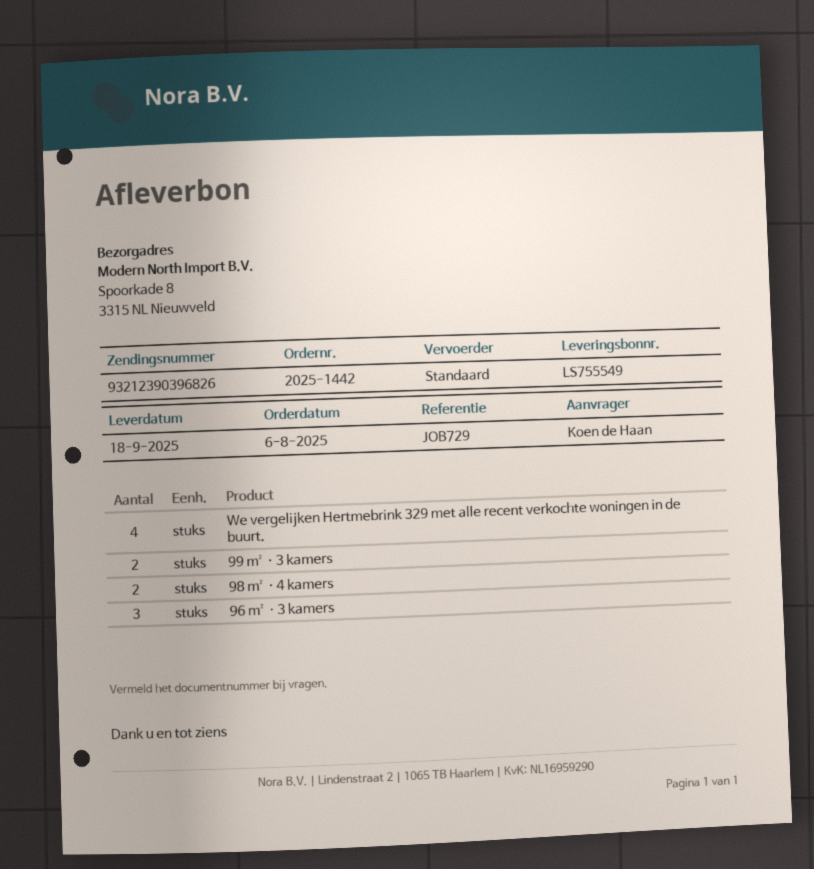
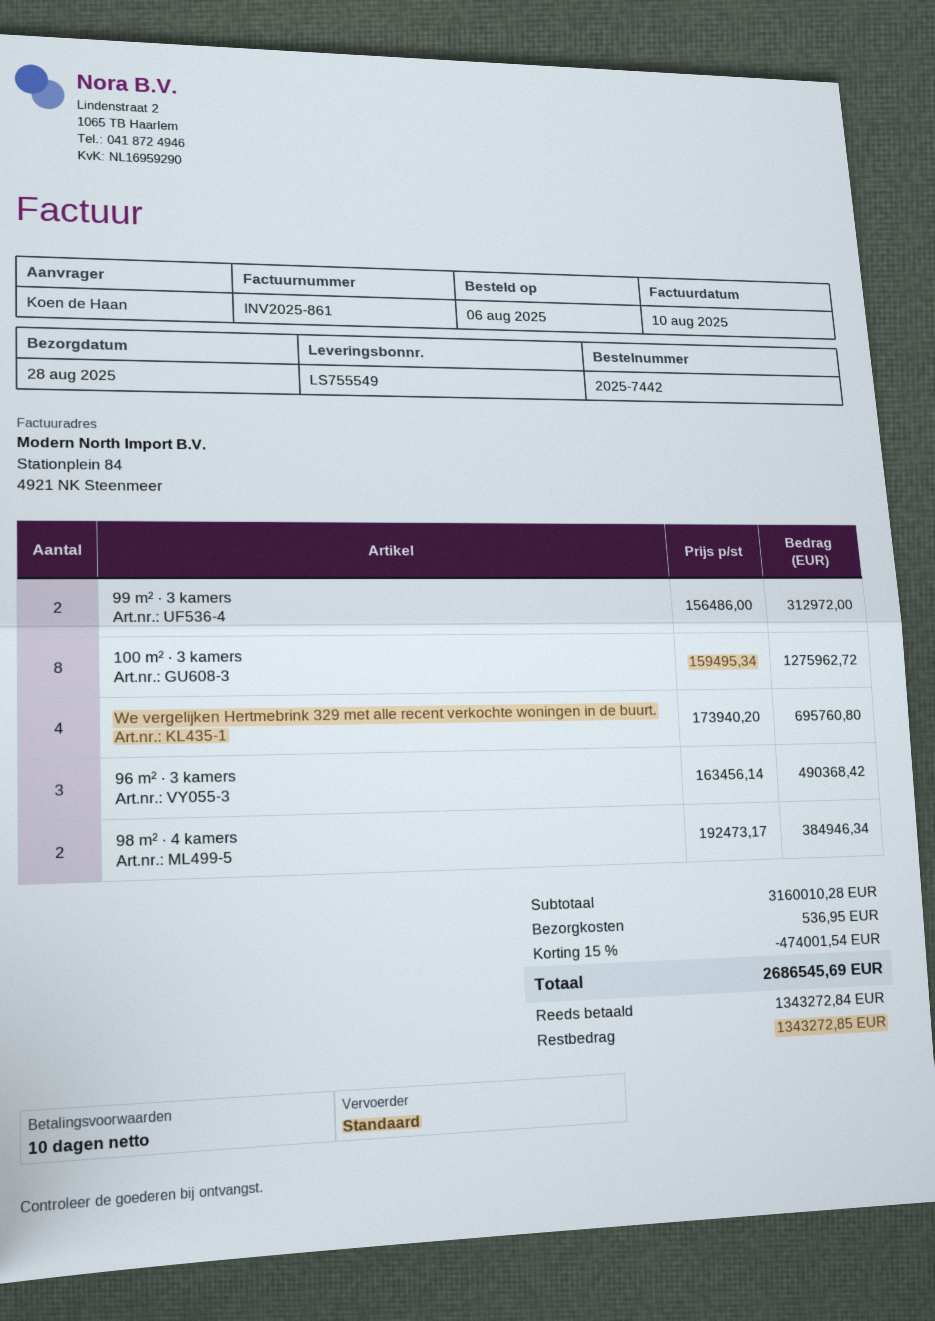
order number: 2025-1442 -> 2025-7442
delivery date: 2025-09-18 -> 2025-08-28
100 m² · 3 kamers: none -> 8

